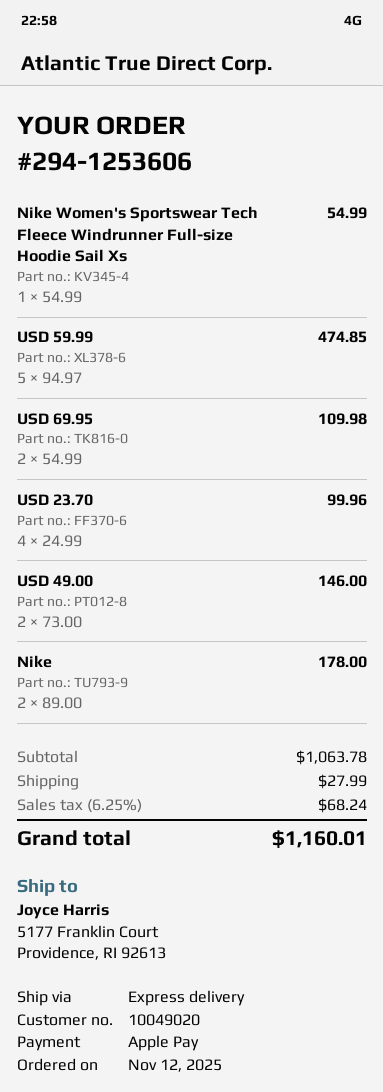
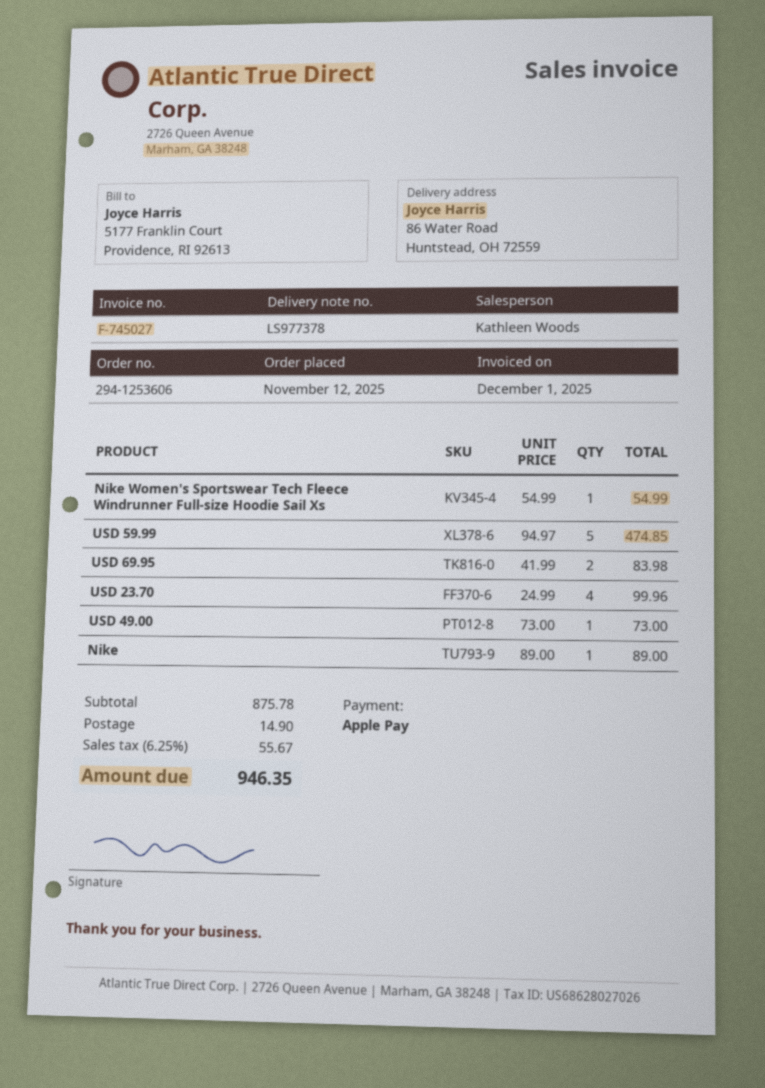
ship to: 5177 Franklin Court, Providence, RI 92613 -> 86 Water Road, Huntstead, OH 72559
USD 69.95: 2 x 54.99 = 109.98 -> 2 x 41.99 = 83.98
USD 49.00: 2 x 73.00 = 146.00 -> 1 x 73.00 = 73.00
Nike: 2 x 89.00 = 178.00 -> 1 x 89.00 = 89.00
subtotal: 1063.78 -> 875.78
shipping: 27.99 -> 14.90
tax: 6.25% = 68.24 -> 6.25% = 55.67
total: 1160.01 -> 946.35

